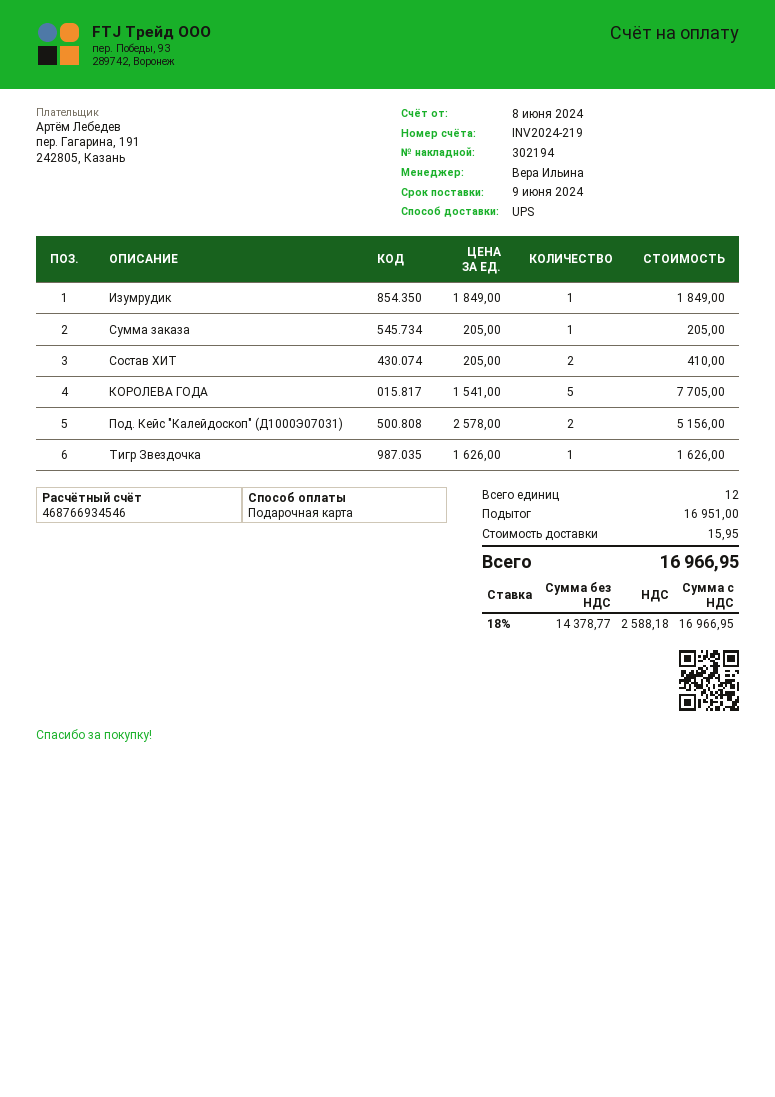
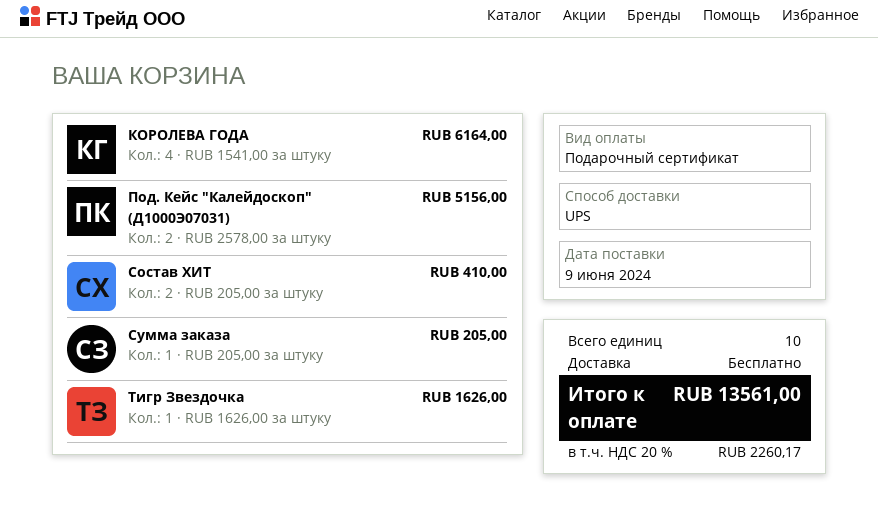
Изумрудик: 1 x 1849.00 = 1849.00 -> none
КОРОЛЕВА ГОДА: 5 x 1541.00 = 7705.00 -> 4 x 1541.00 = 6164.00
total quantity: 12 -> 10
shipping: 15.95 -> 0.00
tax: 18% = 2588.18 -> 20% = 2260.17
total: 16966.95 -> 13561.00

